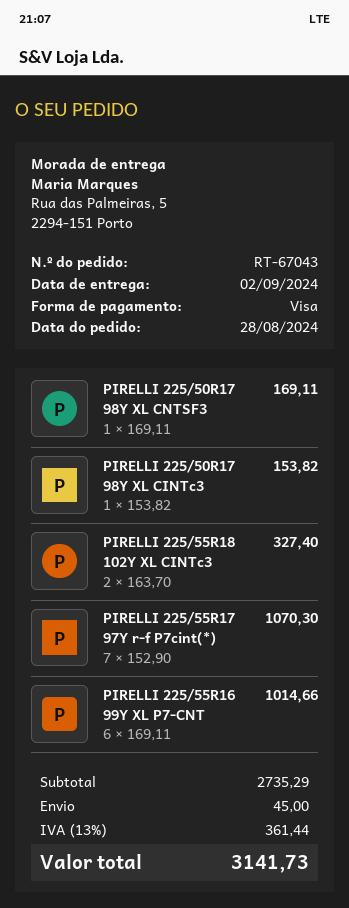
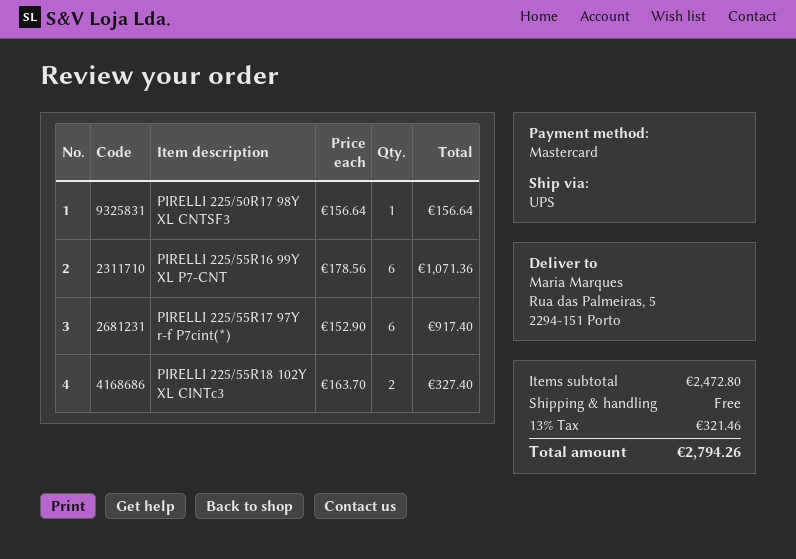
payment method: Visa -> Mastercard
PIRELLI 225/50R17 98Y XL CNTSF3: 1 x 169.11 = 169.11 -> 1 x 156.64 = 156.64
PIRELLI 225/50R17 98Y XL CINTc3: 1 x 153.82 = 153.82 -> none
PIRELLI 225/55R17 97Y r-f P7cint(*): 7 x 152.90 = 1070.30 -> 6 x 152.90 = 917.40
PIRELLI 225/55R16 99Y XL P7-CNT: 6 x 169.11 = 1014.66 -> 6 x 178.56 = 1071.36
subtotal: 2735.29 -> 2472.80
shipping: 45.00 -> 0.00
tax: 13% = 361.44 -> 13% = 321.46
total: 3141.73 -> 2794.26

